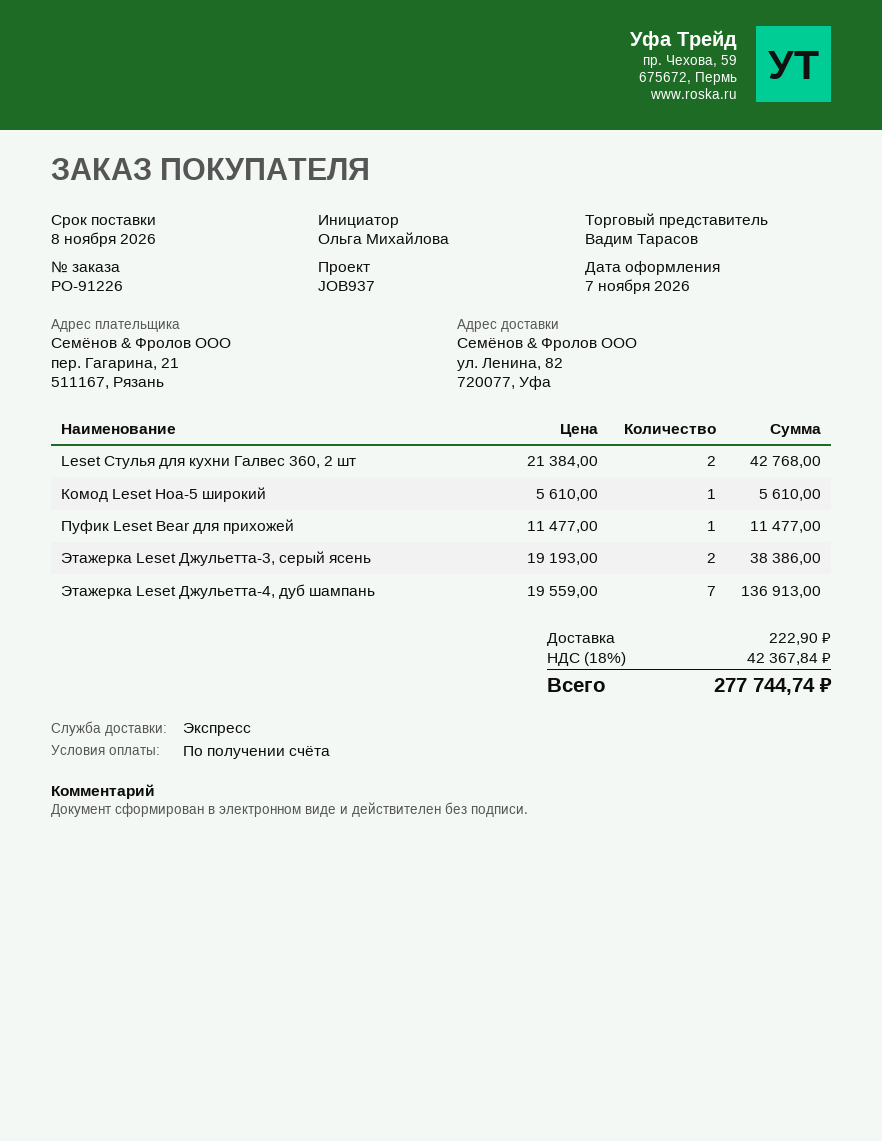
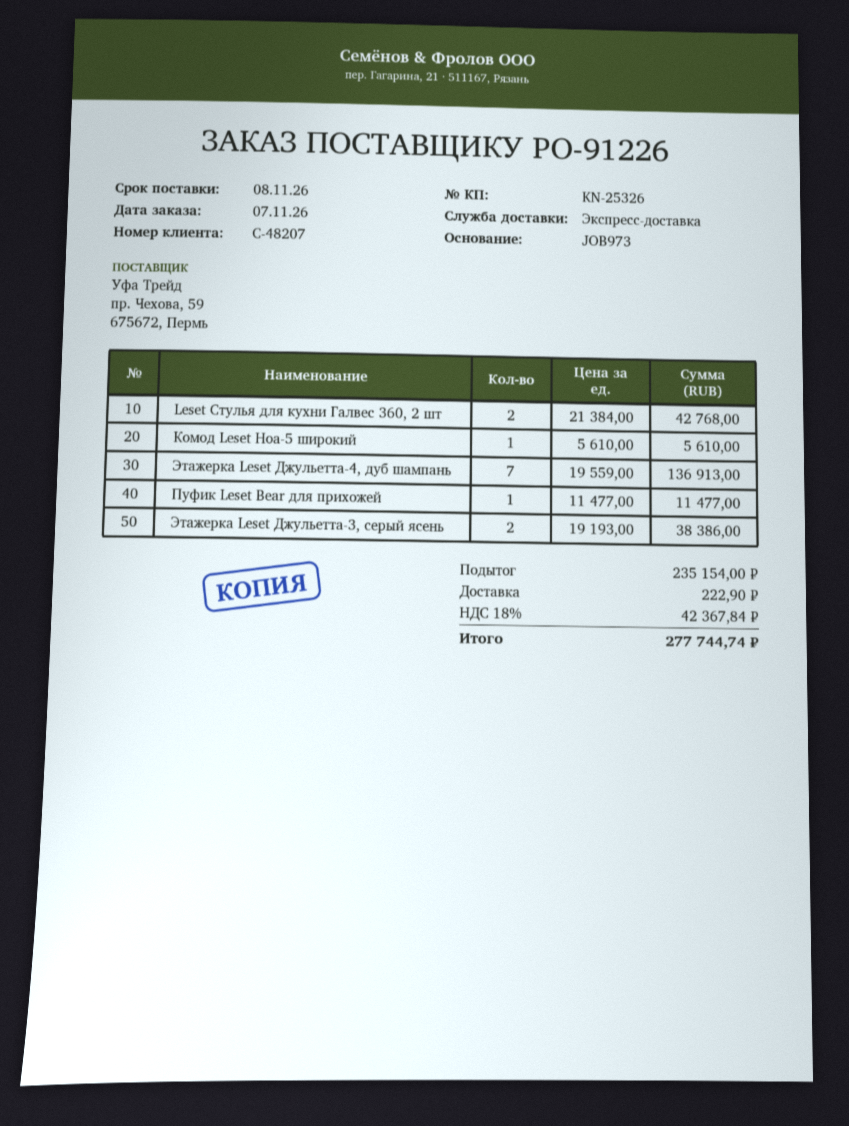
reference: JOB937 -> JOB973

